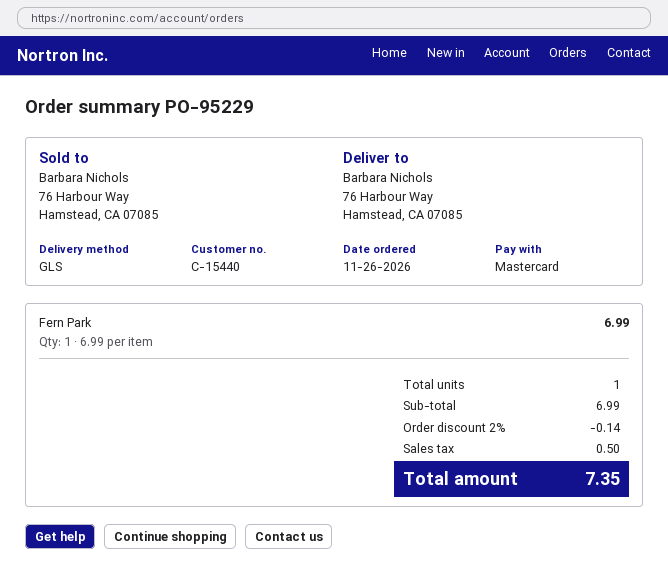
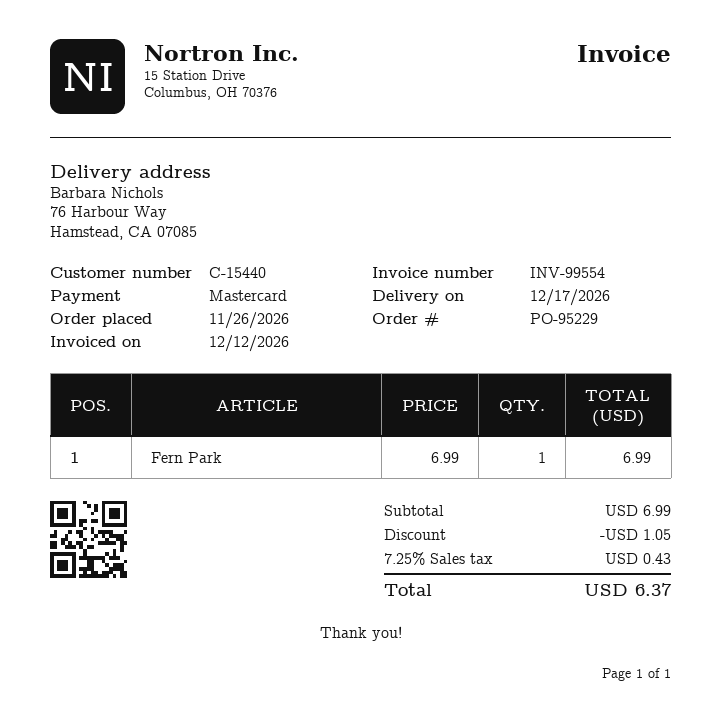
discount: 0.14 -> 1.05
tax: 0.50 -> 0.43
total: 7.35 -> 6.37

